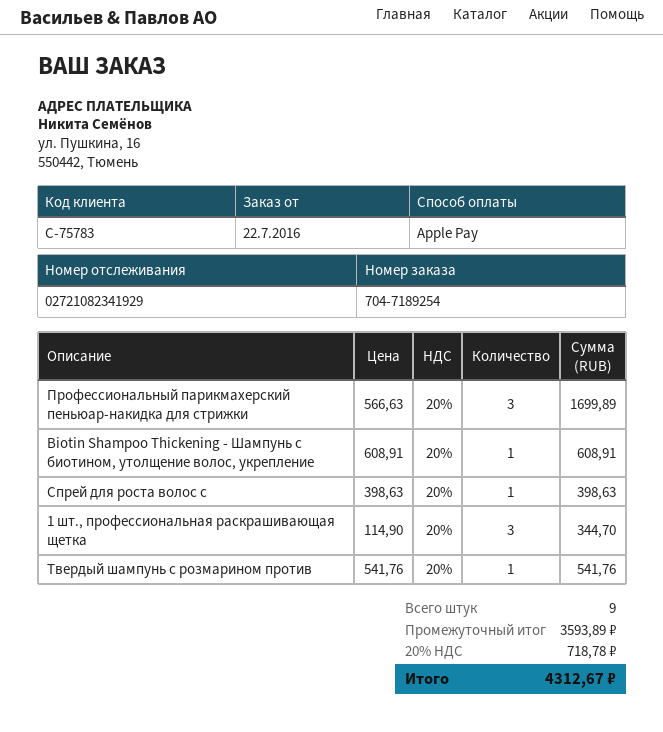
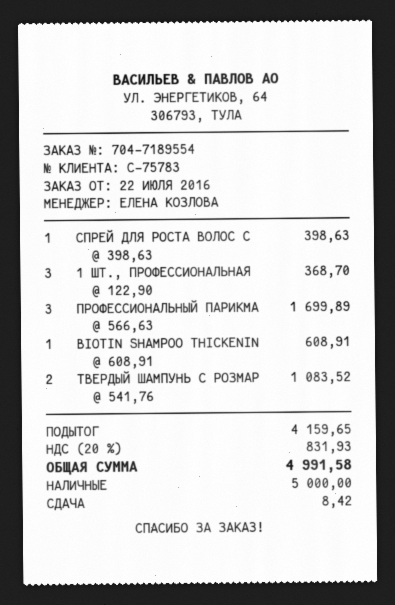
order number: 704-7189254 -> 704-7189554
payment method: Apple Pay -> cash
1 шт., профессиональная раскрашивающая щетка: 3 x 114.90 = 344.70 -> 3 x 122.90 = 368.70
Твердый шампунь с розмарином против: 1 x 541.76 = 541.76 -> 2 x 541.76 = 1083.52
subtotal: 3593.89 -> 4159.65
tax: 20% = 718.78 -> 20% = 831.93
total: 4312.67 -> 4991.58

